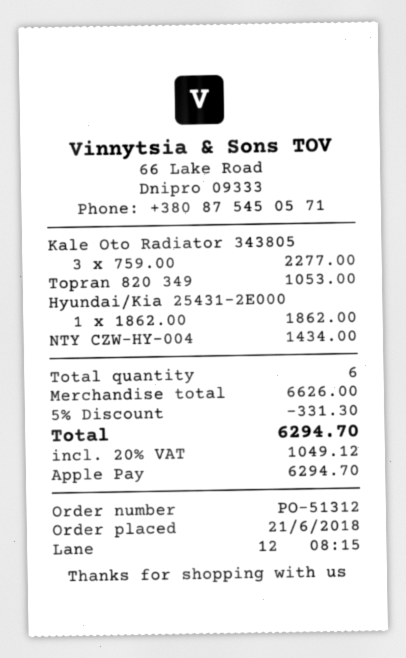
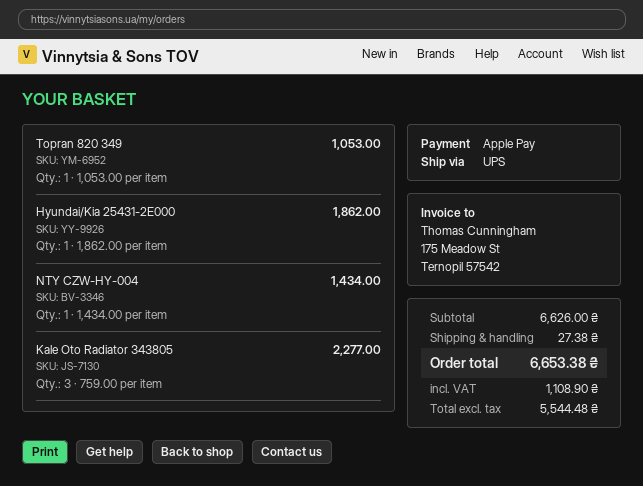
discount: 5% = 331.30 -> none
shipping: none -> 27.38
tax: 1049.12 -> 1108.90
total: 6294.70 -> 6653.38

